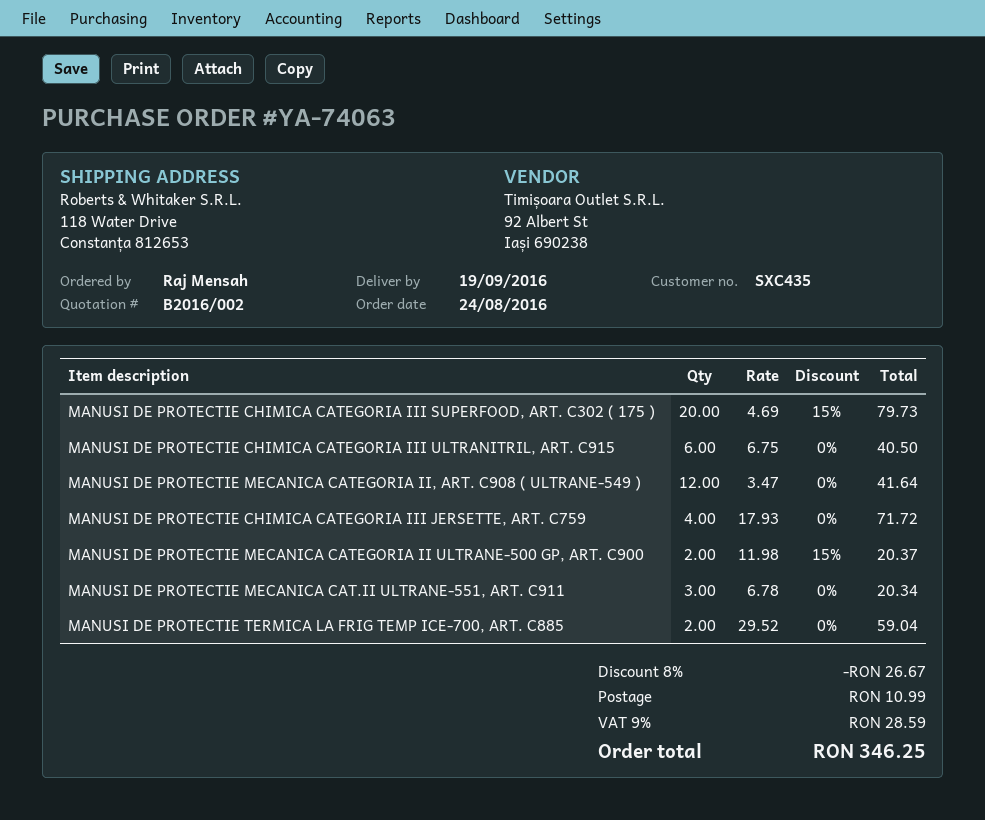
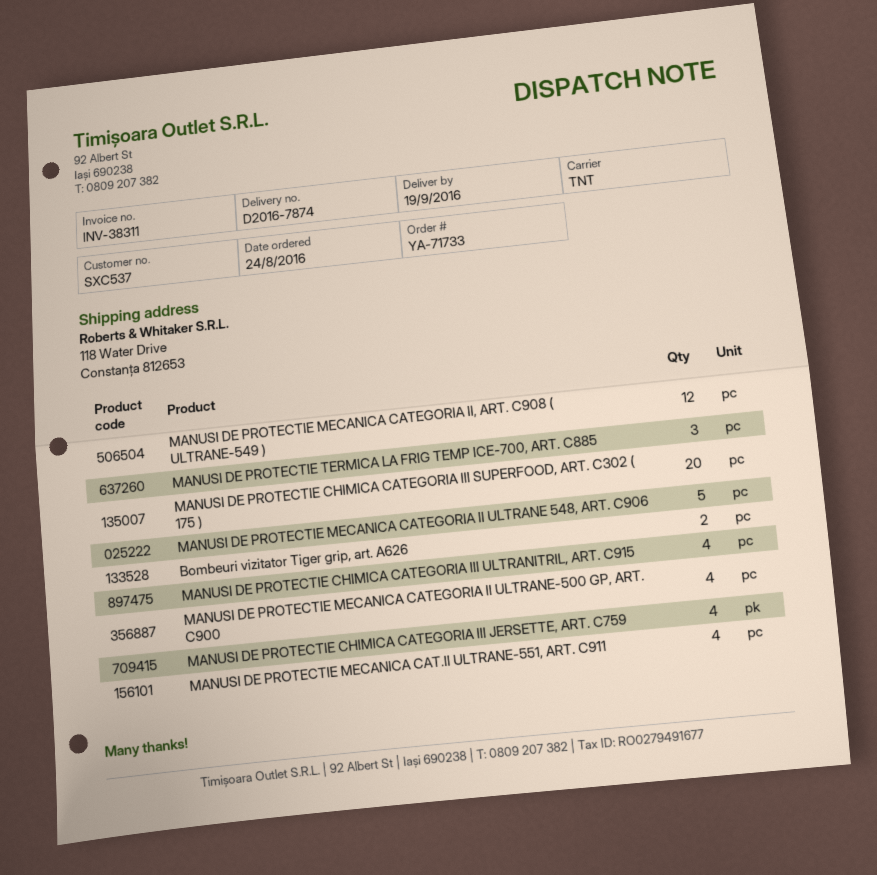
order number: YA-74063 -> YA-71733
customer number: SXC435 -> SXC537
MANUSI DE PROTECTIE CHIMICA CATEGORIA III ULTRANITRIL, ART. C915: 6 -> 4
MANUSI DE PROTECTIE MECANICA CATEGORIA II ULTRANE-500 GP, ART. C900: 2 -> 4
MANUSI DE PROTECTIE MECANICA CAT.II ULTRANE-551, ART. C911: 3 -> 4
MANUSI DE PROTECTIE TERMICA LA FRIG TEMP ICE-700, ART. C885: 2 -> 3
MANUSI DE PROTECTIE MECANICA CATEGORIA II ULTRANE 548, ART. C906: none -> 5
Bombeuri vizitator Tiger grip, art. A626: none -> 2

